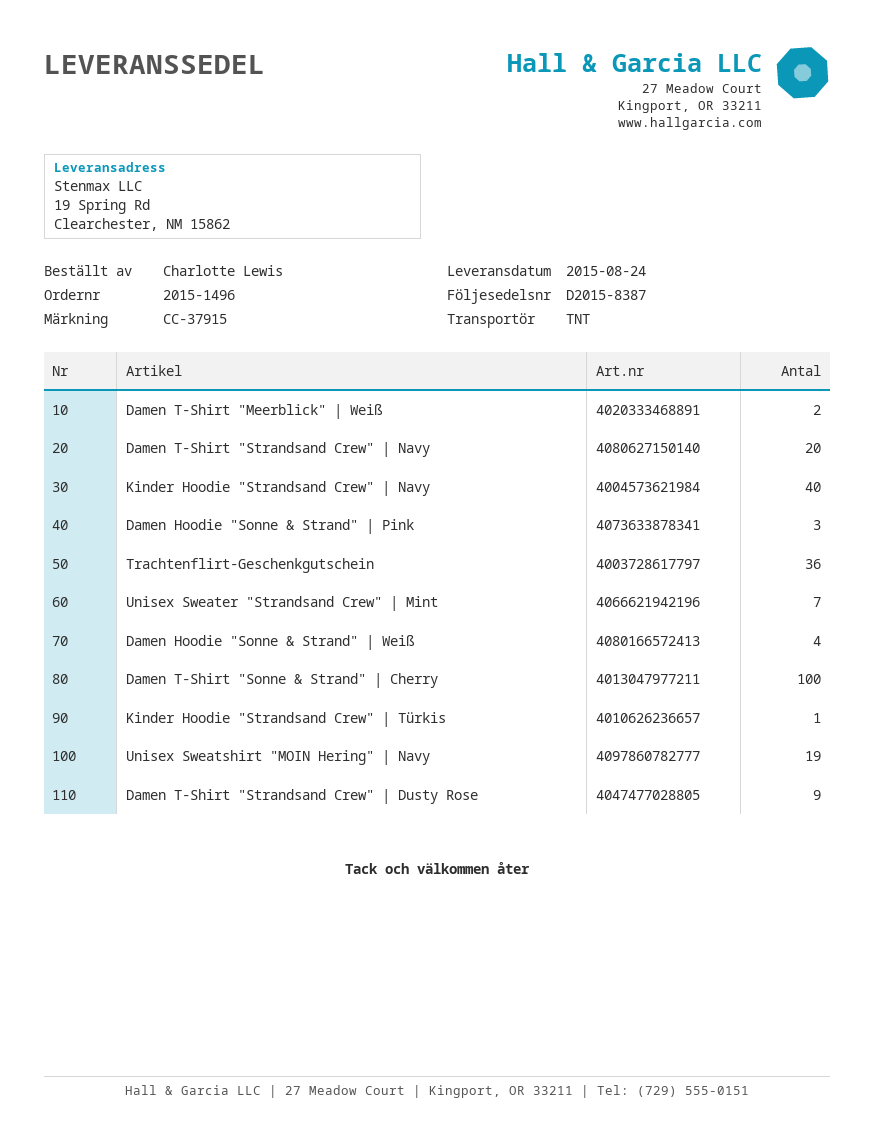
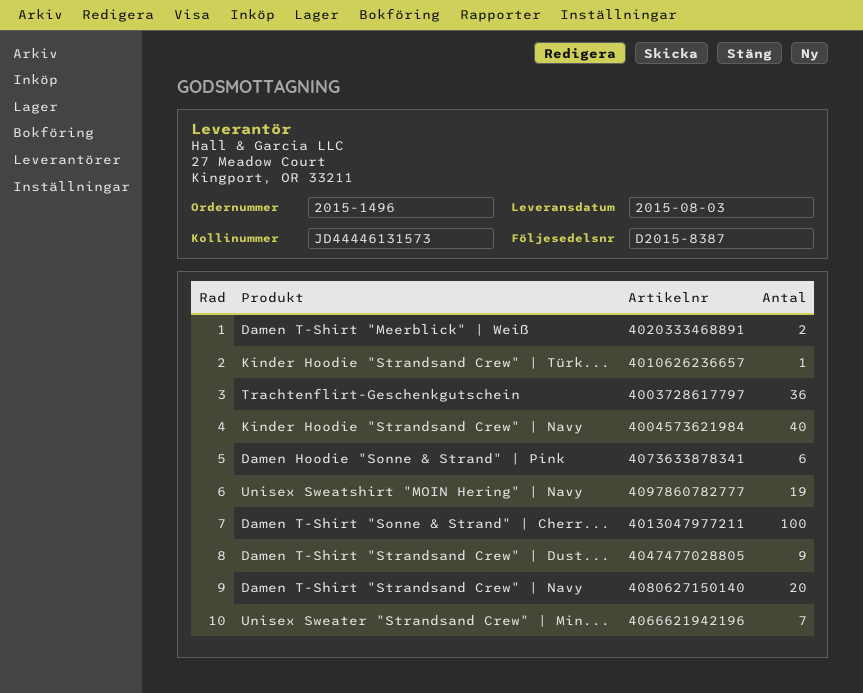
delivery date: 2015-08-24 -> 2015-08-03
Damen Hoodie "Sonne & Strand" | Pink: 3 -> 6
Damen Hoodie "Sonne & Strand" | Weiß: 4 -> none

